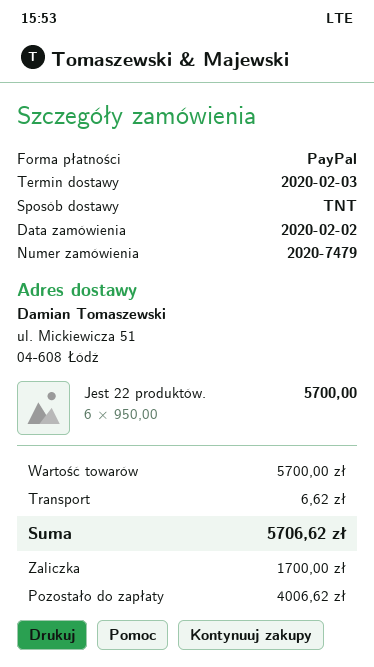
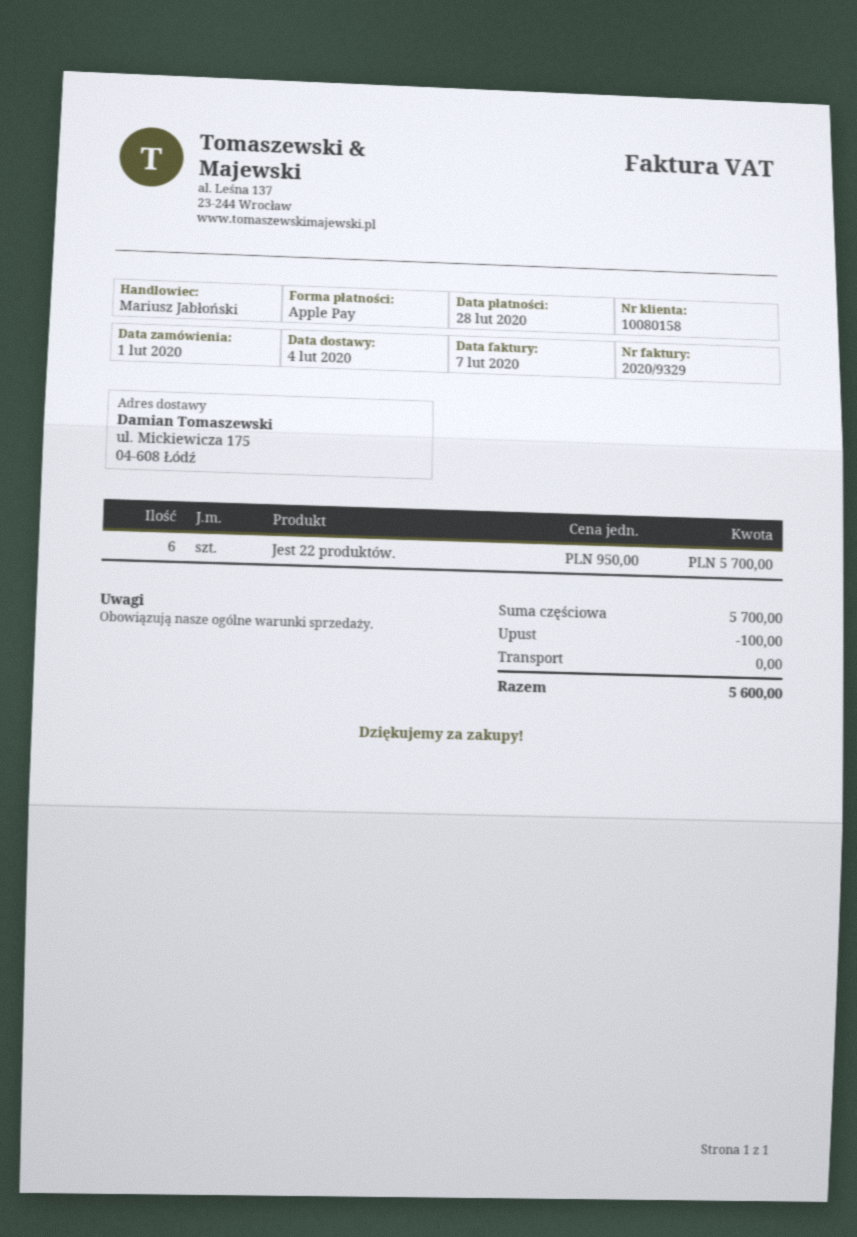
order date: 2020-02-02 -> 2020-02-01
delivery date: 2020-02-03 -> 2020-02-04
payment method: PayPal -> Apple Pay
ship to: ul. Mickiewicza 51, 04-608 Łódź -> ul. Mickiewicza 175, 04-608 Łódź
discount: none -> 100.00
shipping: 6.62 -> 0.00
total: 5706.62 -> 5600.00

